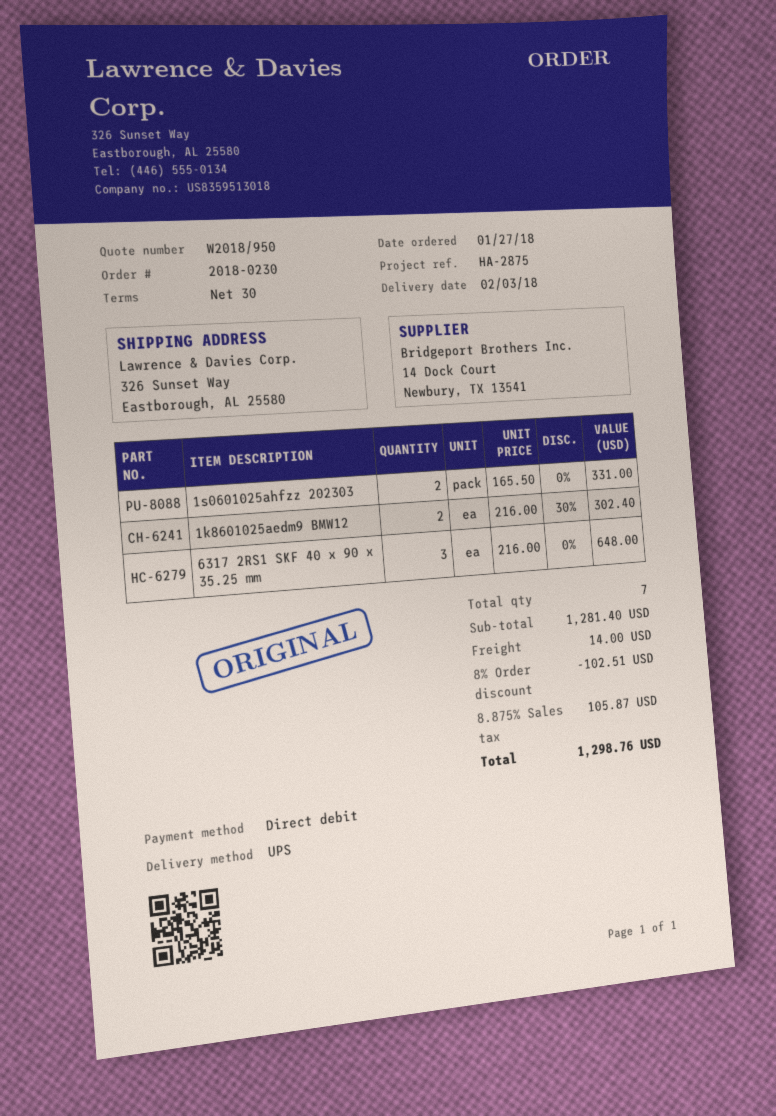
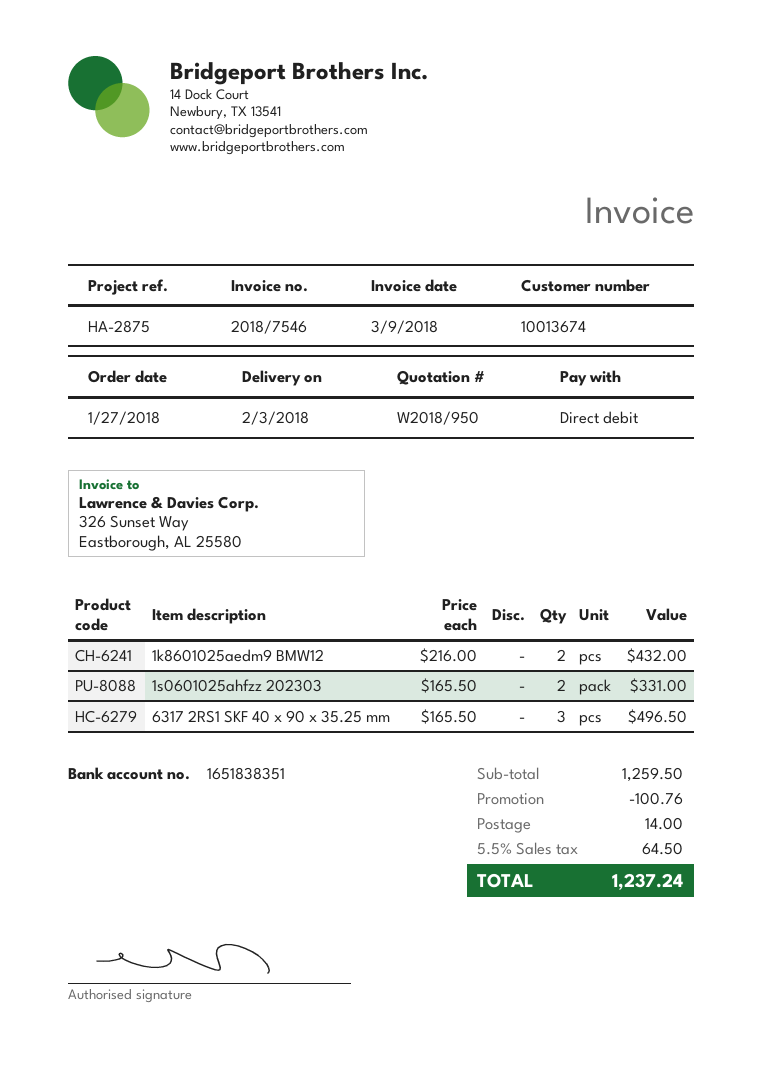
1k8601025aedm9 BMW12: 2 x 216.00 - 30% = 302.40 -> 2 x 216.00 = 432.00
6317 2RS1 SKF 40 x 90 x 35.25 mm: 3 x 216.00 = 648.00 -> 3 x 165.50 = 496.50
subtotal: 1281.40 -> 1259.50
discount: 102.51 -> 100.76
tax: 8.875% = 105.87 -> 5.5% = 64.50
total: 1298.76 -> 1237.24

